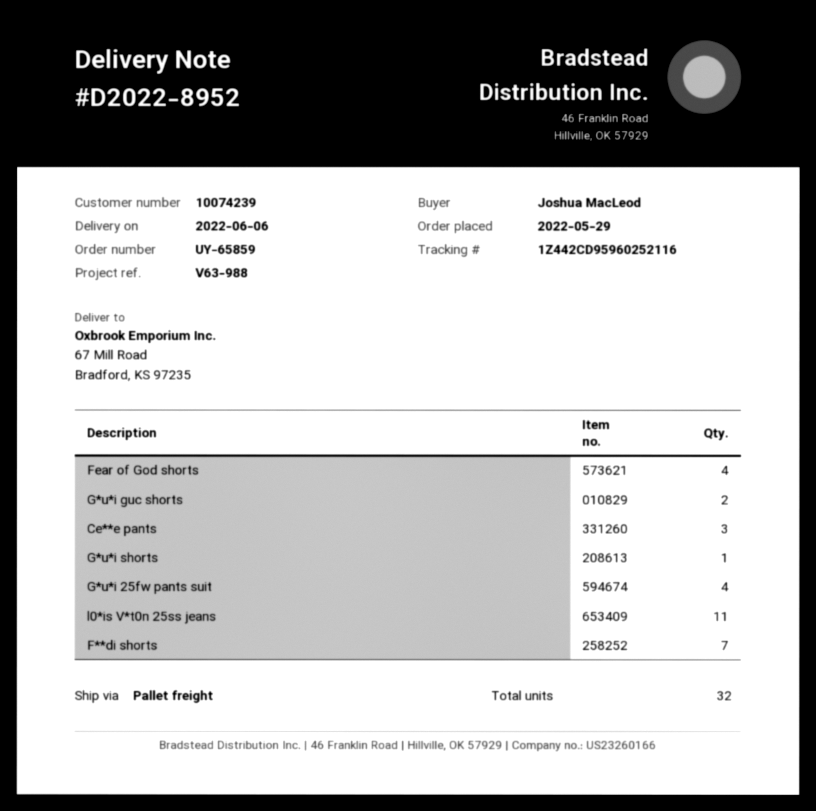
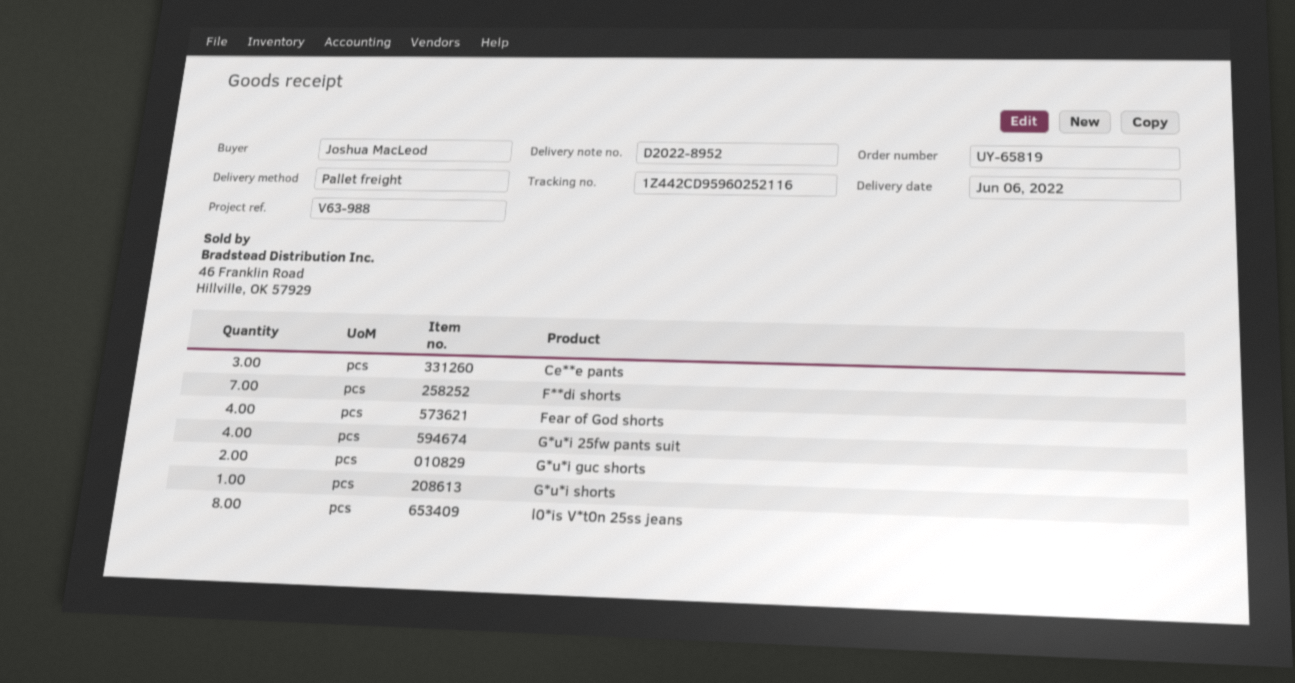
order number: UY-65859 -> UY-65819
l0*is V*t0n 25ss jeans: 11 -> 8

